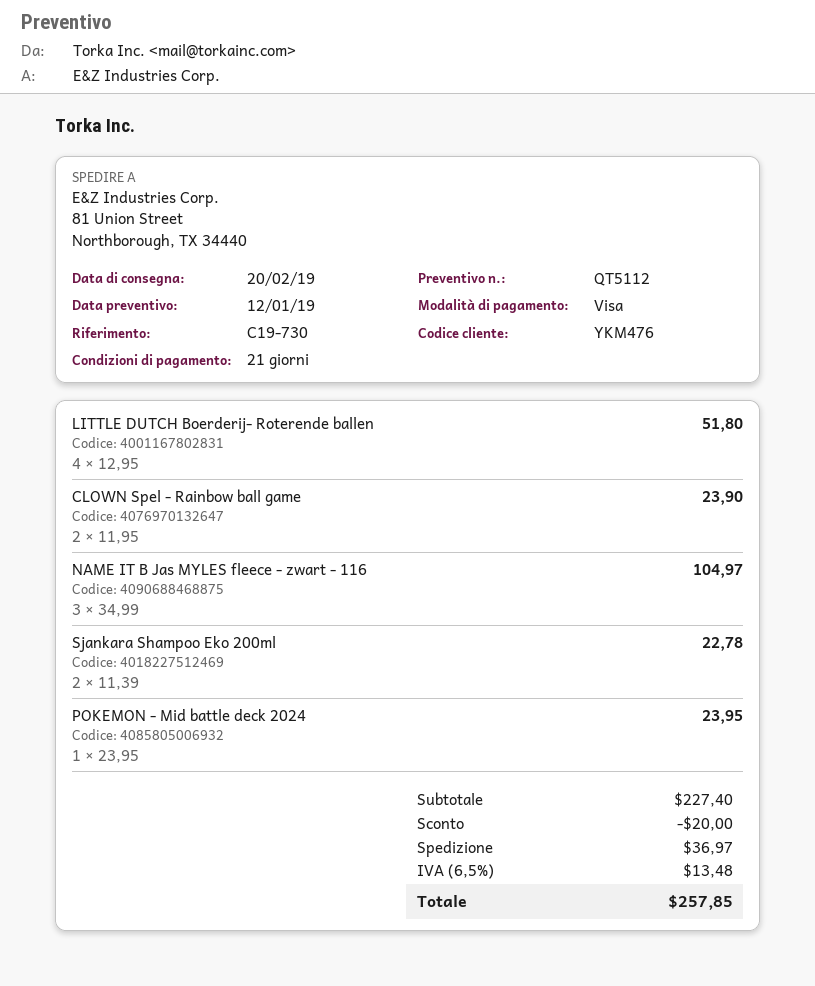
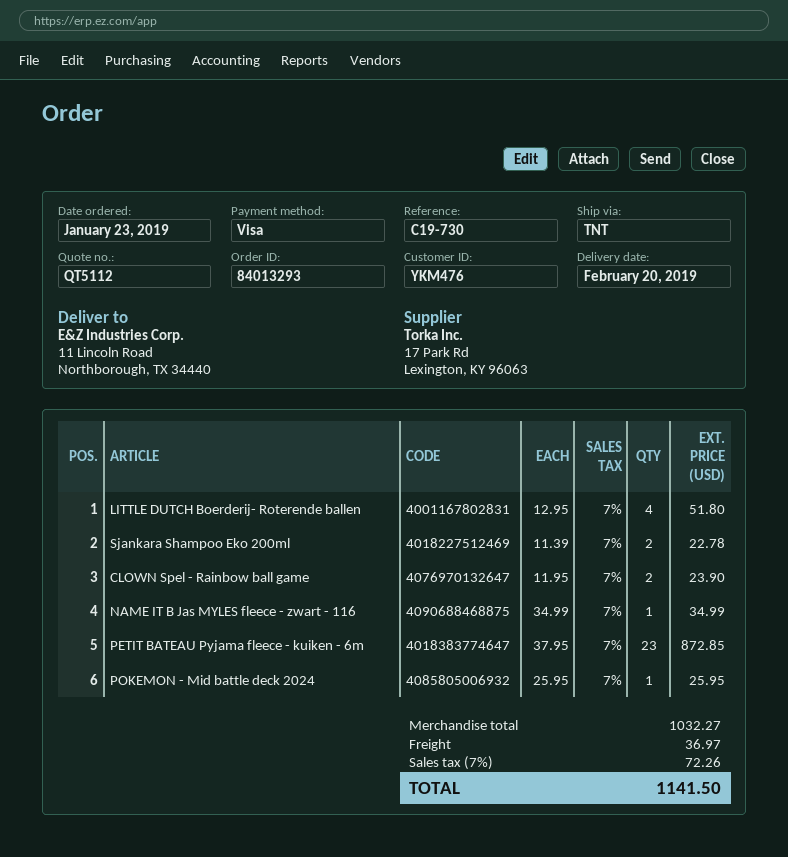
ship to: 81 Union Street, Northborough, TX 34440 -> 11 Lincoln Road, Northborough, TX 34440
NAME IT B Jas MYLES fleece - zwart - 116: 3 x 34.99 = 104.97 -> 1 x 34.99 = 34.99
POKEMON - Mid battle deck 2024: 1 x 23.95 = 23.95 -> 1 x 25.95 = 25.95
PETIT BATEAU Pyjama fleece - kuiken - 6m: none -> 23 x 37.95 = 872.85
subtotal: 227.40 -> 1032.27
discount: 20.00 -> none
tax: 6.5% = 13.48 -> 7% = 72.26
total: 257.85 -> 1141.50

